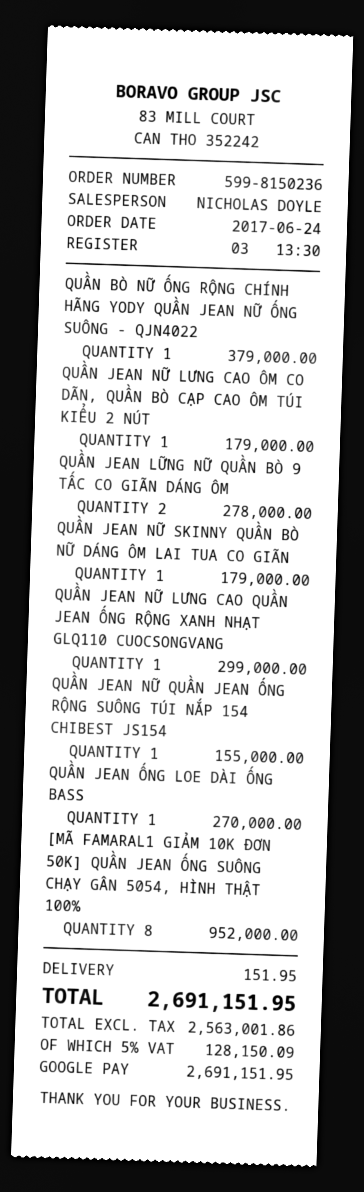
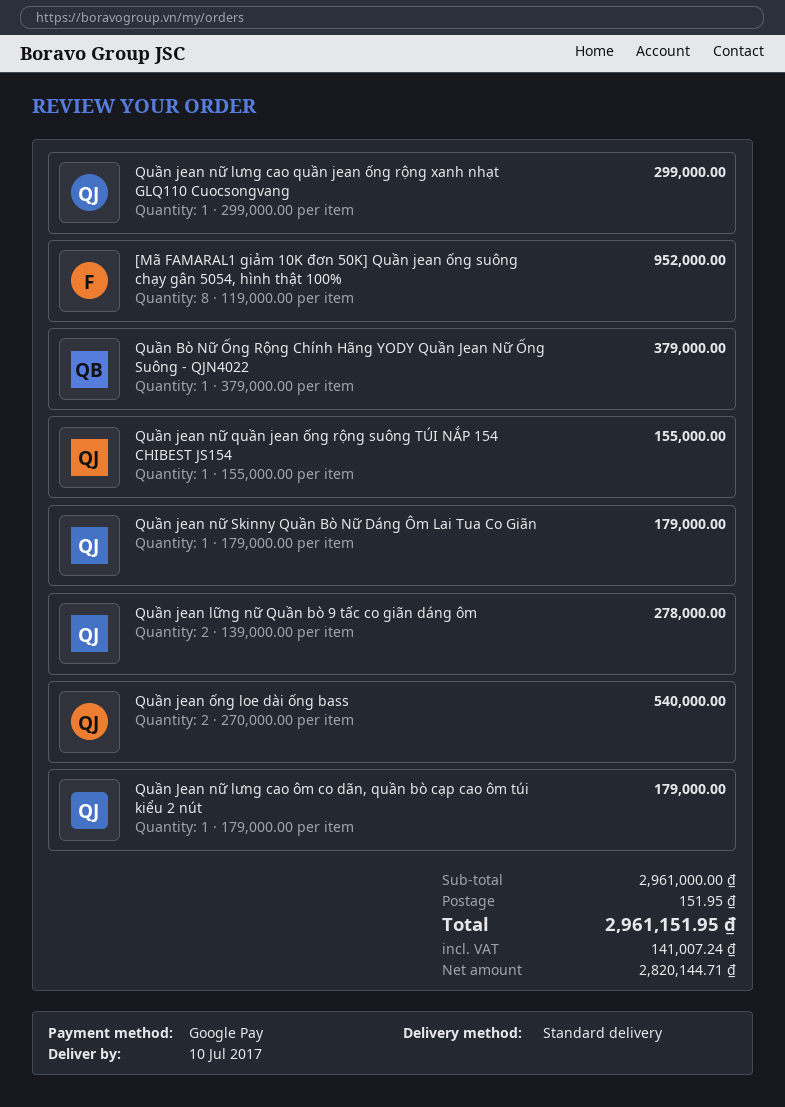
QUẦN JEAN ỐNG LOE DÀI ỐNG BASS: 1 for 270000.00 -> 2 for 540000.00
net: 2563001.86 -> 2820144.71
tax: 128150.09 -> 141007.24
total: 2691151.95 -> 2961151.95

